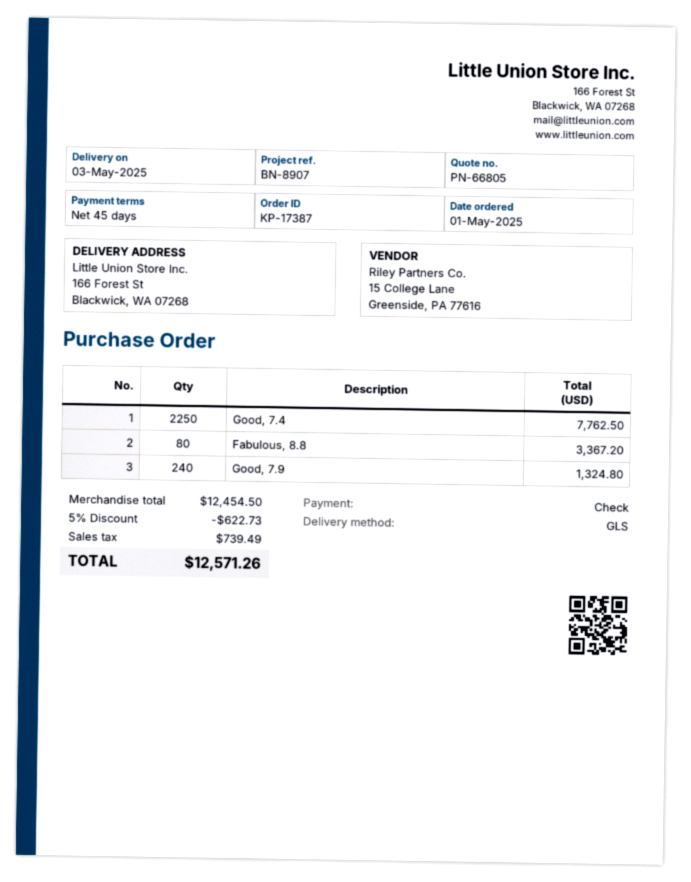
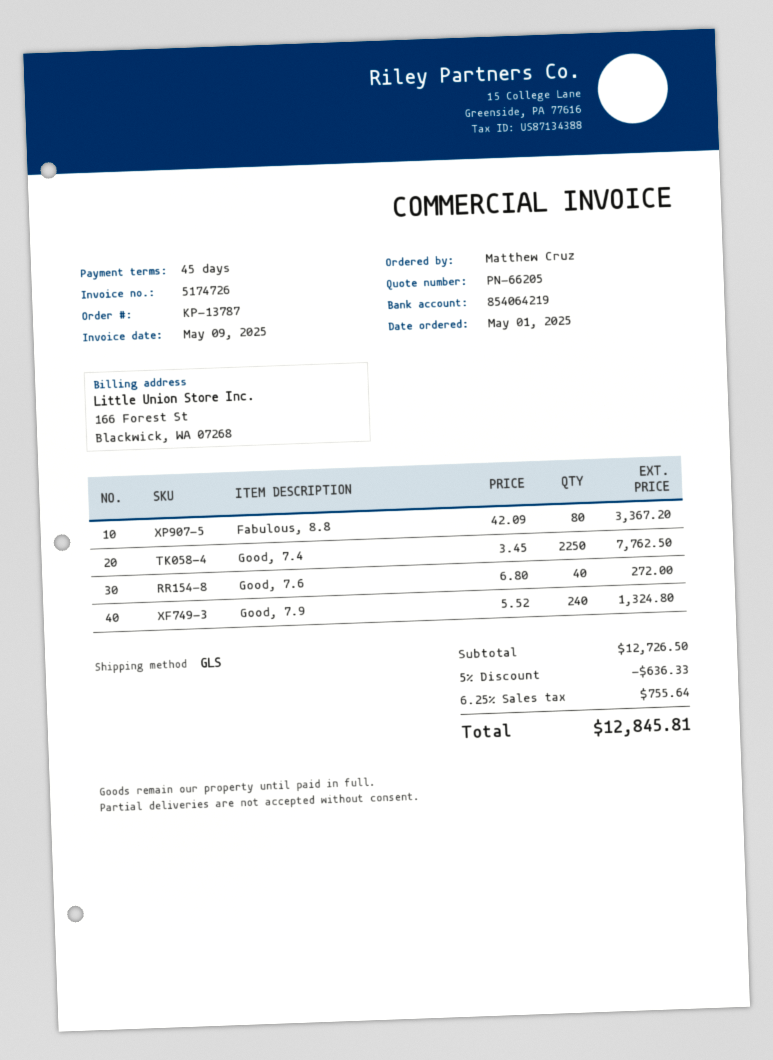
quote number: PN-66805 -> PN-66205
order number: KP-17387 -> KP-13787
Good, 7.6: none -> 40 for 272.00
subtotal: 12454.50 -> 12726.50
discount: 5% = 622.73 -> 5% = 636.33
tax: 739.49 -> 755.64
total: 12571.26 -> 12845.81

